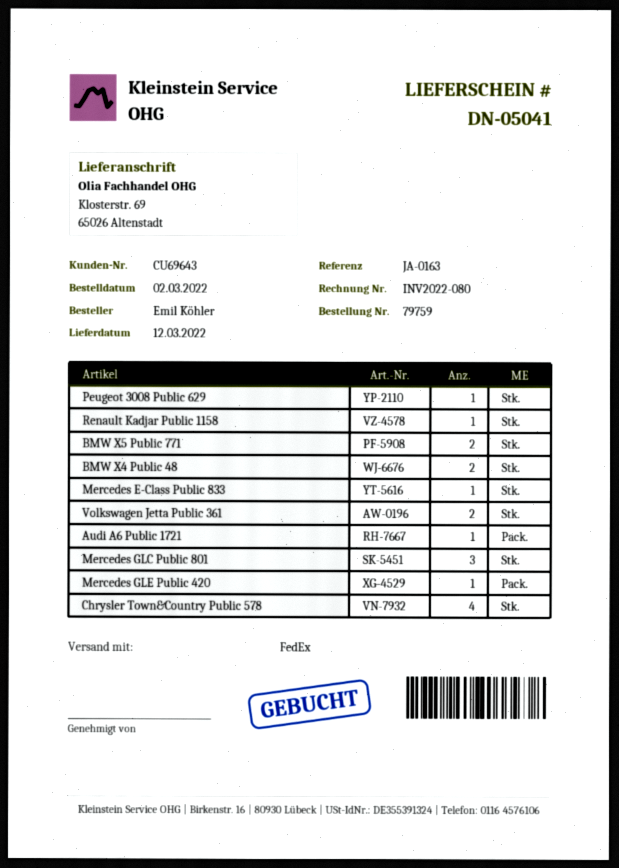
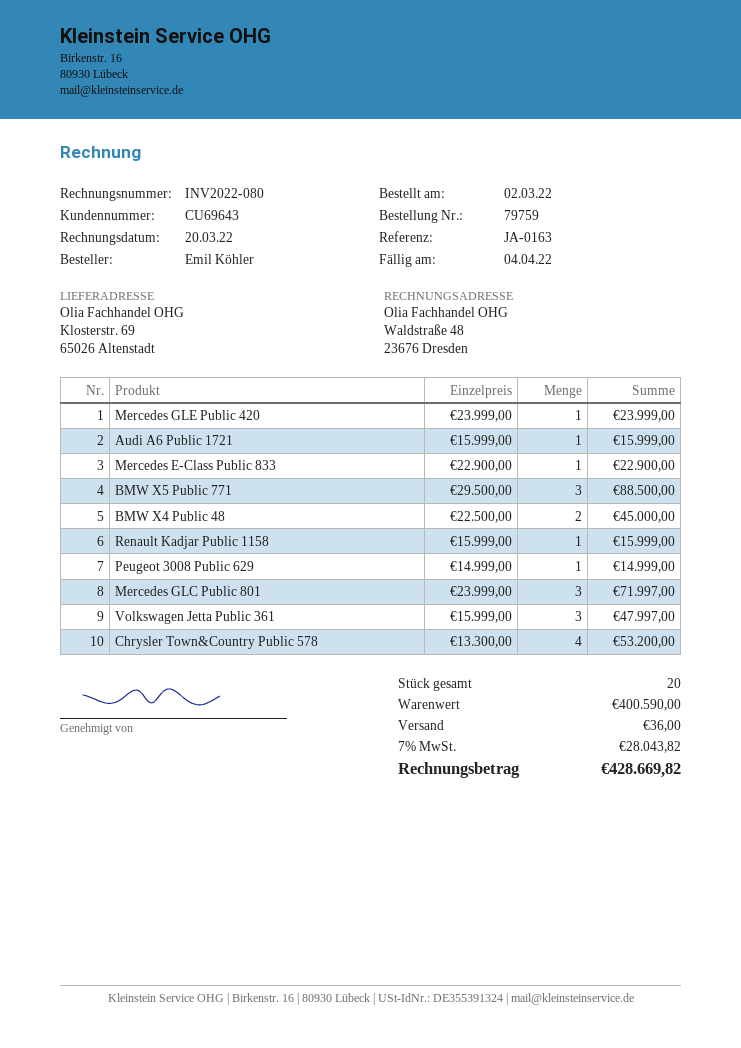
BMW X5 Public 771: 2 -> 3
Volkswagen Jetta Public 361: 2 -> 3

